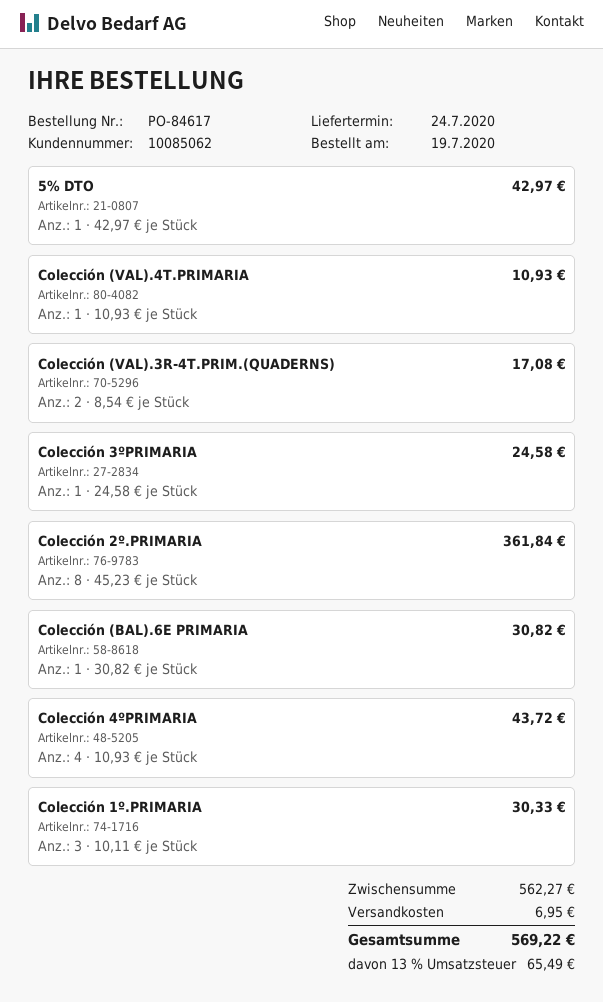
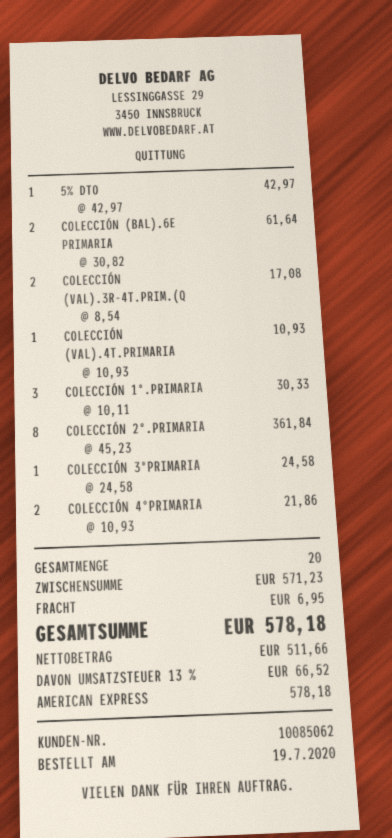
Colección (BAL).6E PRIMARIA: 1 x 30.82 = 30.82 -> 2 x 30.82 = 61.64
Colección 4ºPRIMARIA: 4 x 10.93 = 43.72 -> 2 x 10.93 = 21.86
subtotal: 562.27 -> 571.23
tax: 13% = 65.49 -> 13% = 66.52
total: 569.22 -> 578.18

